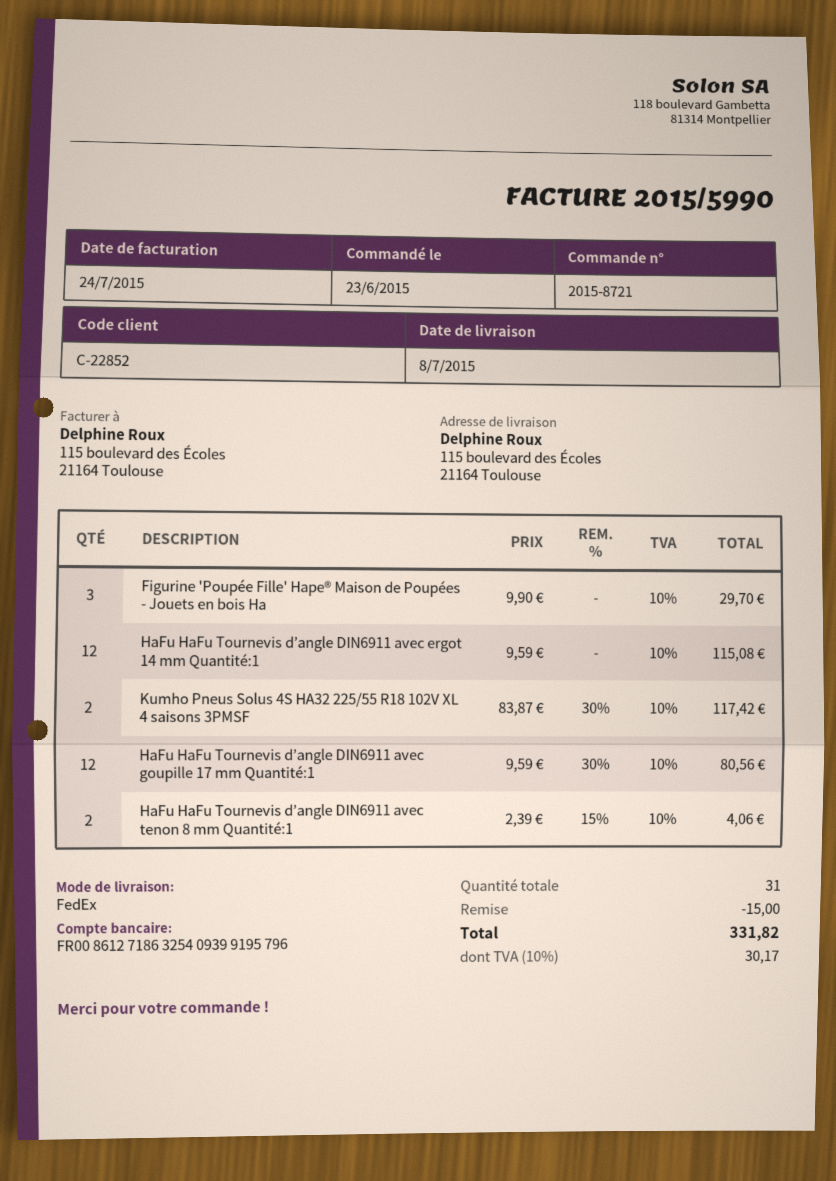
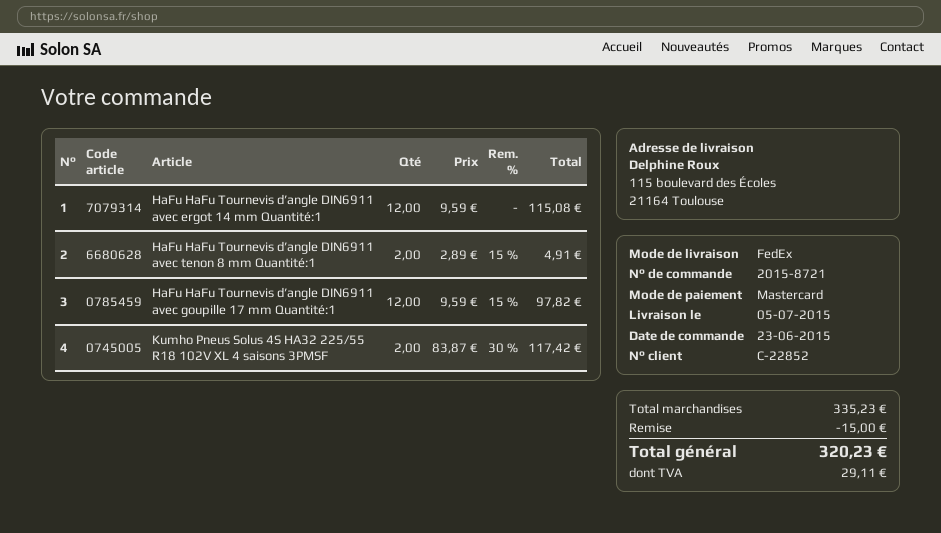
delivery date: 2015-07-08 -> 2015-07-05
Figurine 'Poupée Fille' Hape® Maison de Poupées - Jouets en bois Ha: 3 x 9.90 = 29.70 -> none
HaFu HaFu Tournevis d’angle DIN6911 avec goupille 17 mm Quantité:1: 12 x 9.59 - 30% = 80.56 -> 12 x 9.59 - 15% = 97.82
HaFu HaFu Tournevis d’angle DIN6911 avec tenon 8 mm Quantité:1: 2 x 2.39 - 15% = 4.06 -> 2 x 2.89 - 15% = 4.91
tax: 30.17 -> 29.11
total: 331.82 -> 320.23

